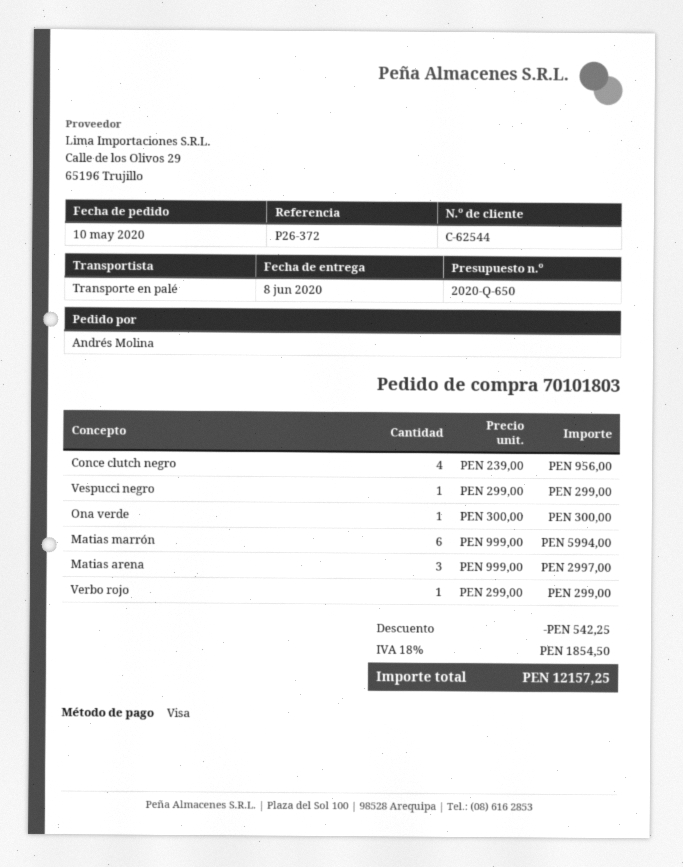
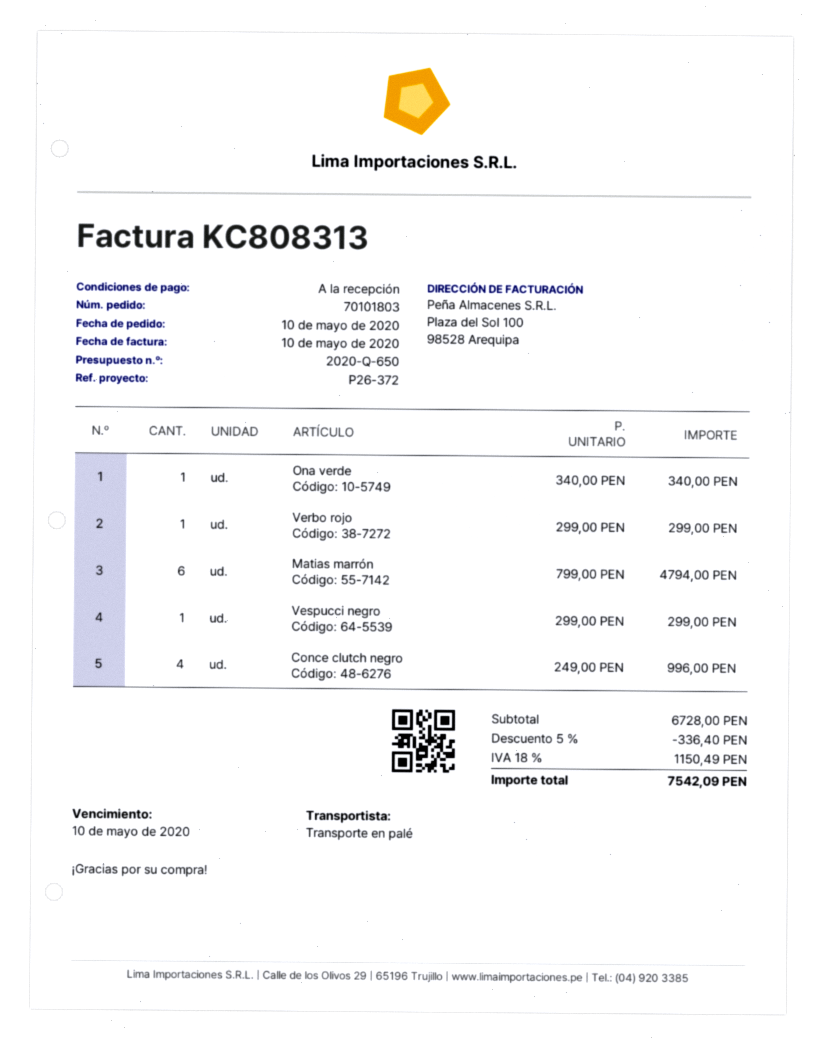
Conce clutch negro: 4 x 239.00 = 956.00 -> 4 x 249.00 = 996.00
Ona verde: 1 x 300.00 = 300.00 -> 1 x 340.00 = 340.00
Matias marrón: 6 x 999.00 = 5994.00 -> 6 x 799.00 = 4794.00
Matias arena: 3 x 999.00 = 2997.00 -> none
discount: 542.25 -> 336.40
tax: 18% = 1854.50 -> 18% = 1150.49
total: 12157.25 -> 7542.09

